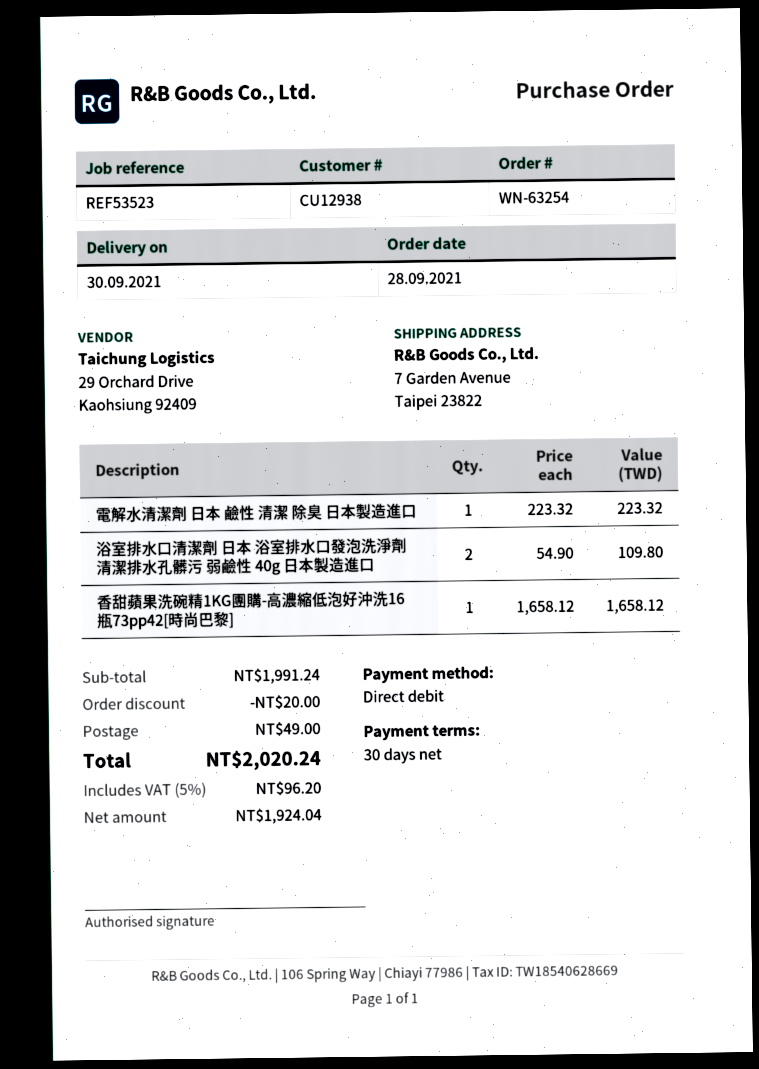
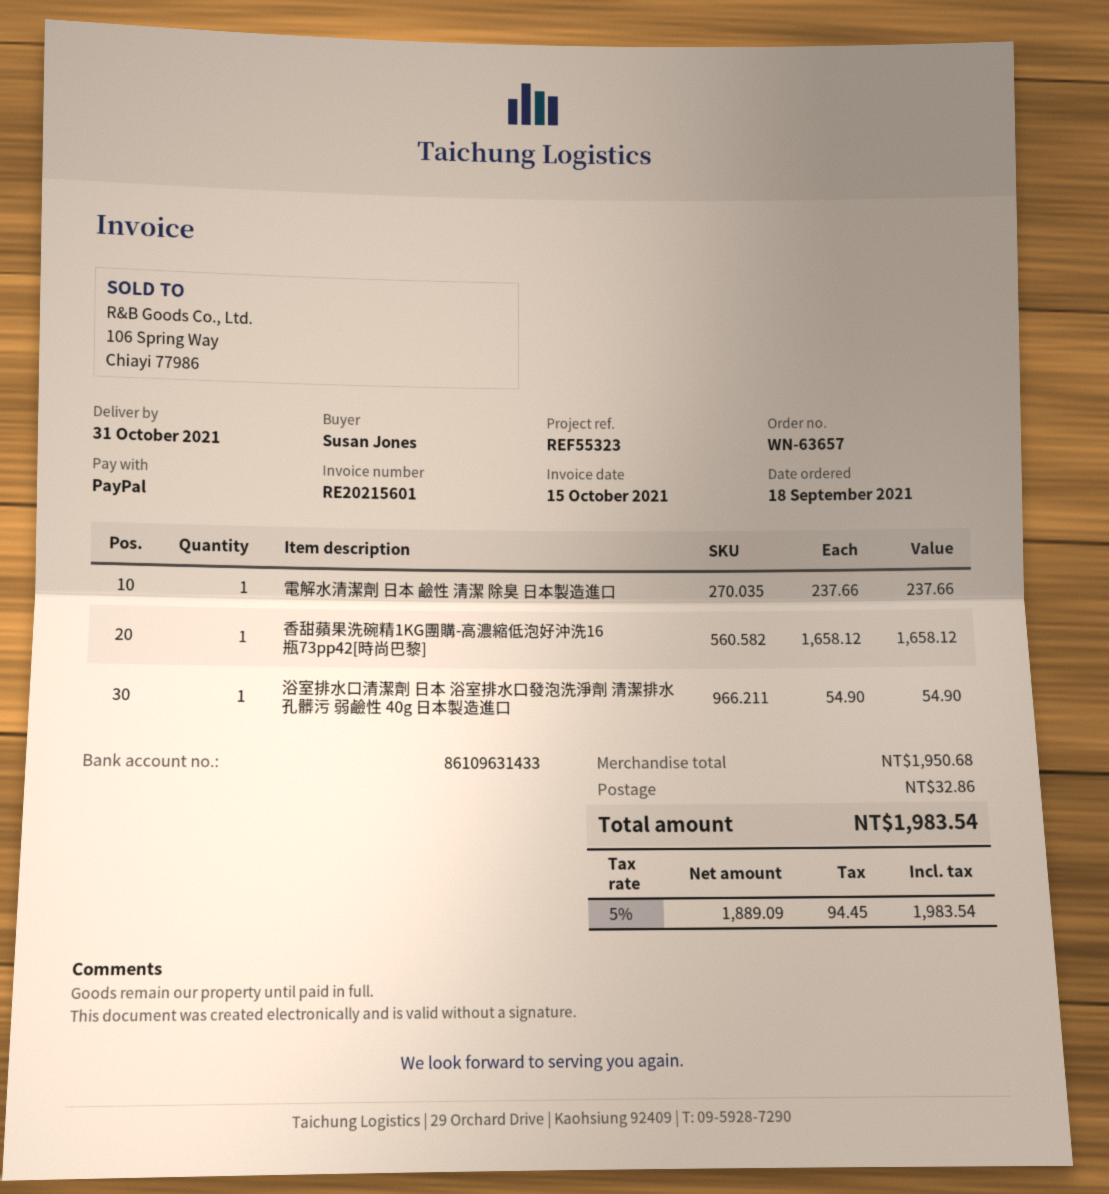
order number: WN-63254 -> WN-63657
order date: 2021-09-28 -> 2021-09-18
delivery date: 2021-09-30 -> 2021-10-31
reference: REF53523 -> REF55323
payment method: direct debit -> PayPal
電解水清潔劑 日本 鹼性 清潔 除臭 日本製造進口: 1 x 223.32 = 223.32 -> 1 x 237.66 = 237.66
浴室排水口清潔劑 日本 浴室排水口發泡洗淨劑 清潔排水孔髒污 弱鹼性 40g 日本製造進口: 2 x 54.90 = 109.80 -> 1 x 54.90 = 54.90
subtotal: 1991.24 -> 1950.68
discount: 20.00 -> none
shipping: 49.00 -> 32.86
net: 1924.04 -> 1889.09
tax: 5% = 96.20 -> 5% = 94.45
total: 2020.24 -> 1983.54

